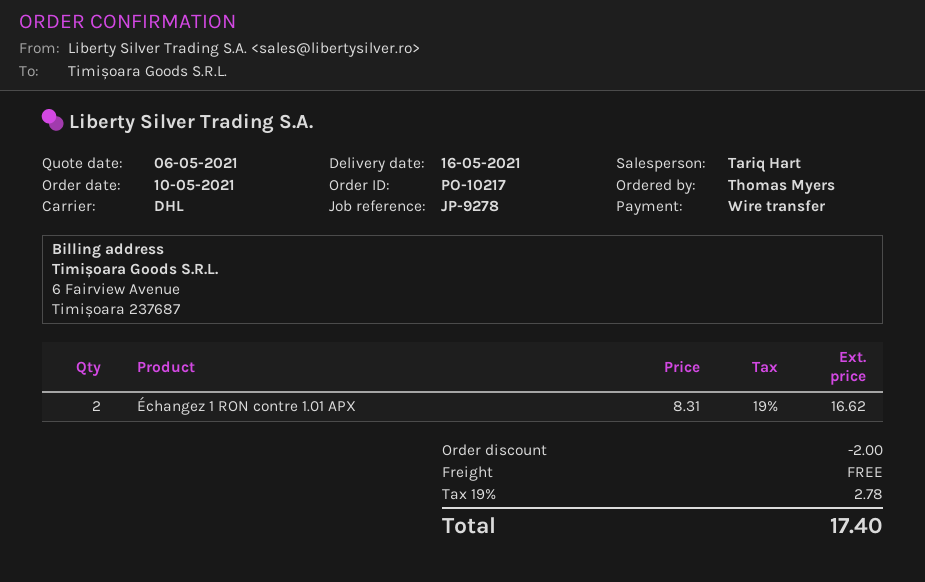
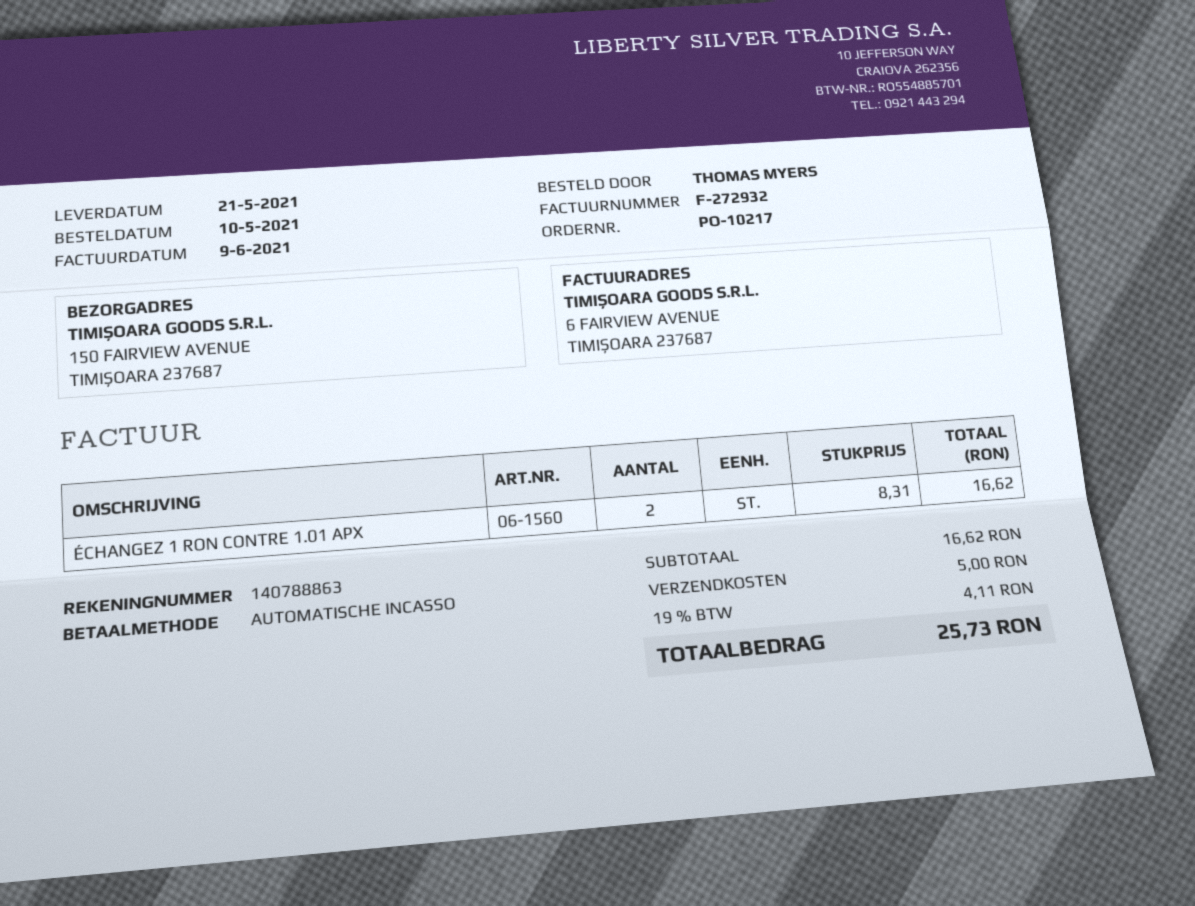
delivery date: 2021-05-16 -> 2021-05-21
payment method: bank transfer -> direct debit
discount: 2.00 -> none
shipping: 0.00 -> 5.00
tax: 19% = 2.78 -> 19% = 4.11
total: 17.40 -> 25.73

